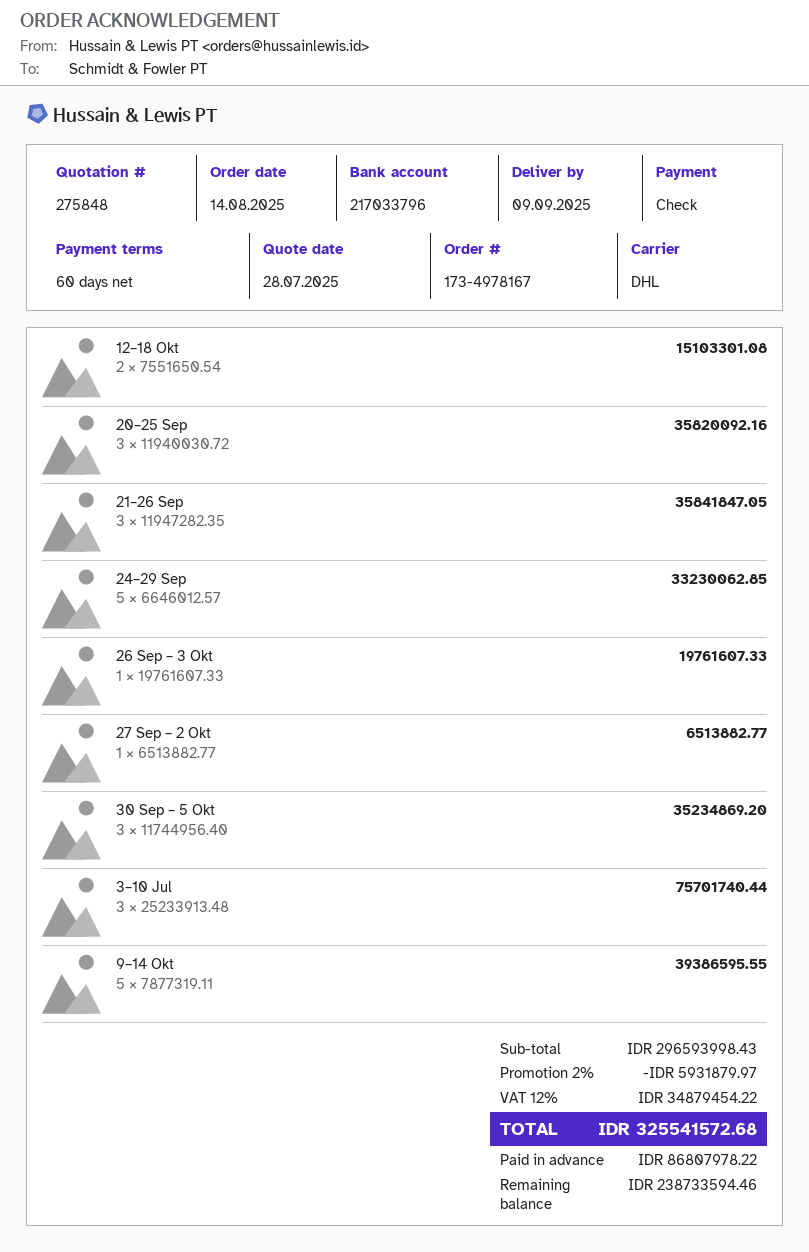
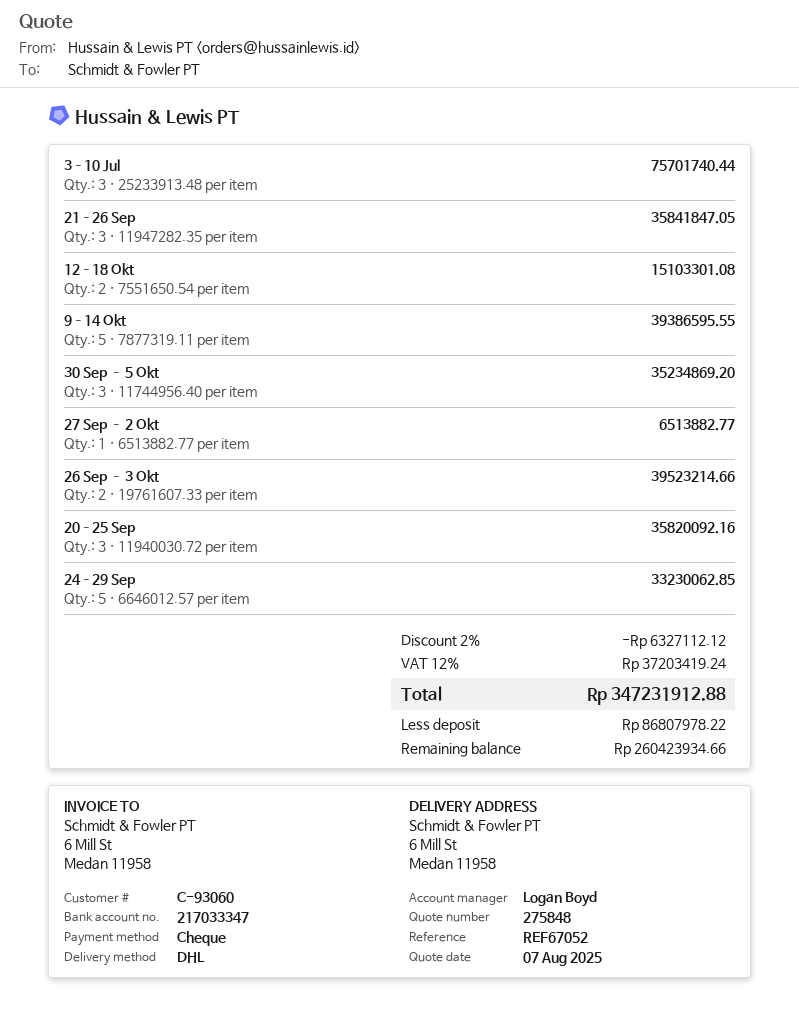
quote date: 2025-07-28 -> 2025-08-07
bank account: 217033796 -> 217033347
26 Sep – 3 Okt: 1 x 19761607.33 = 19761607.33 -> 2 x 19761607.33 = 39523214.66
discount: 2% = 5931879.97 -> 2% = 6327112.12
tax: 12% = 34879454.22 -> 12% = 37203419.24
total: 325541572.68 -> 347231912.88
balance: 238733594.46 -> 260423934.66

